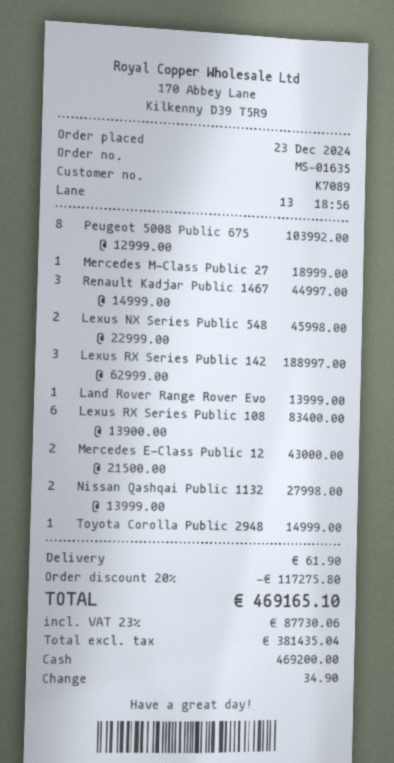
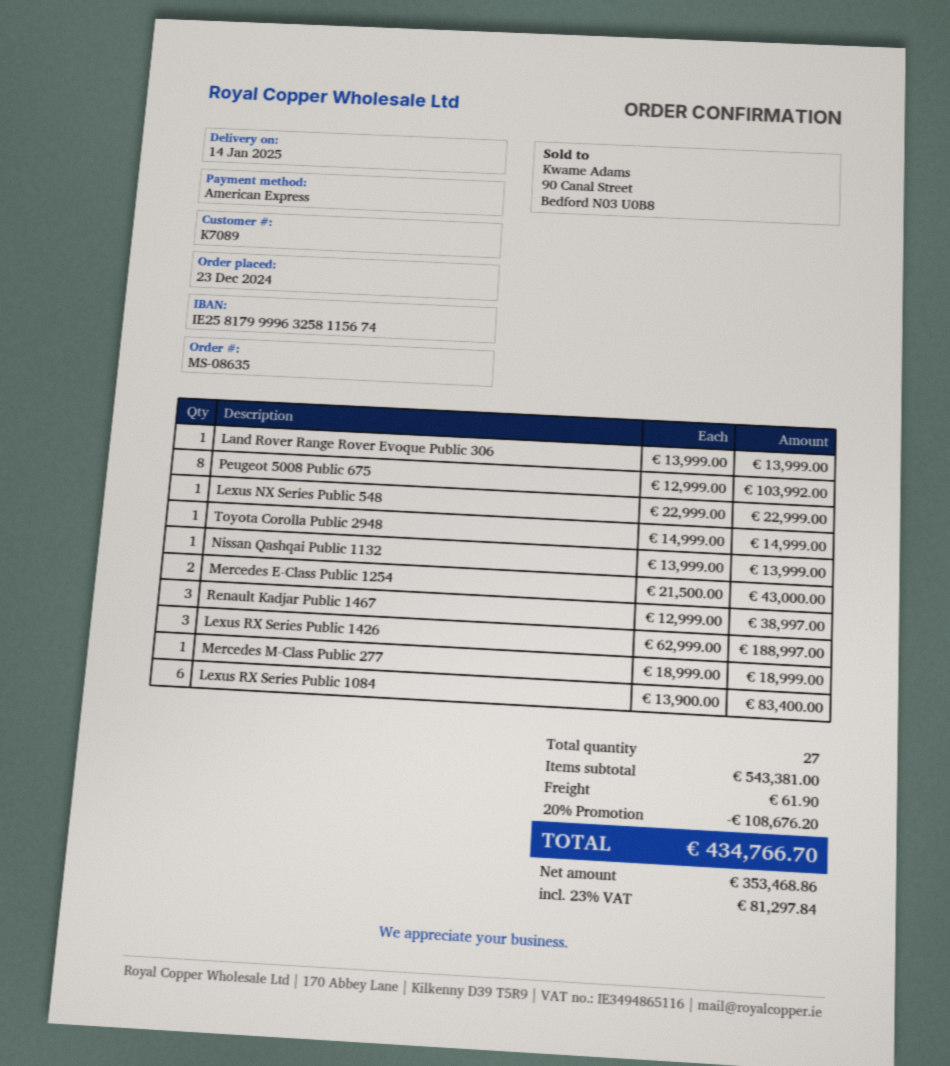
order number: MS-01635 -> MS-08635
payment method: cash -> American Express
Renault Kadjar Public 1467: 3 x 14999.00 = 44997.00 -> 3 x 12999.00 = 38997.00
Lexus NX Series Public 548: 2 x 22999.00 = 45998.00 -> 1 x 22999.00 = 22999.00
Nissan Qashqai Public 1132: 2 x 13999.00 = 27998.00 -> 1 x 13999.00 = 13999.00
discount: 20% = 117275.80 -> 20% = 108676.20
net: 381435.04 -> 353468.86
tax: 23% = 87730.06 -> 23% = 81297.84
total: 469165.10 -> 434766.70

